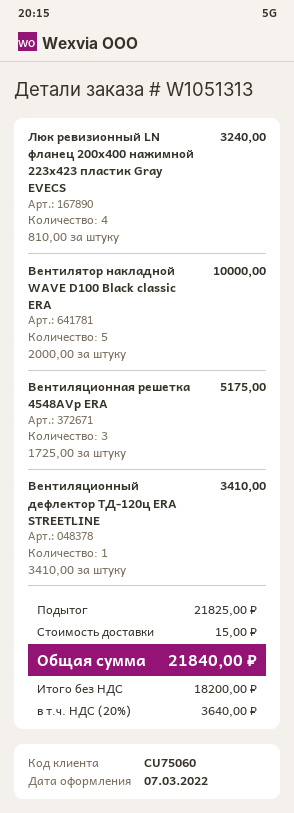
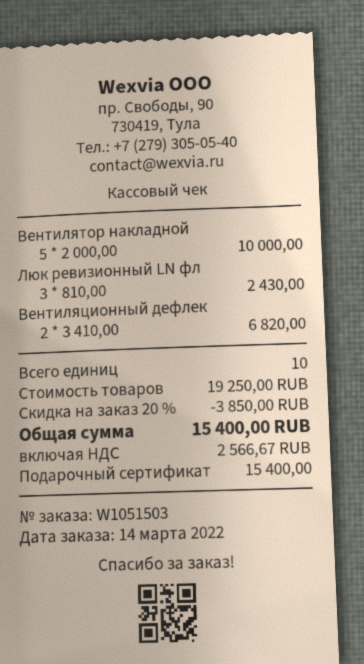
order number: W1051313 -> W1051503
order date: 2022-03-07 -> 2022-03-14
Люк ревизионный LN фланец 200х400 нажимной 223х423 пластик Gray EVECS: 4 x 810.00 = 3240.00 -> 3 x 810.00 = 2430.00
Вентиляционная решетка 4548AVp ERA: 3 x 1725.00 = 5175.00 -> none
Вентиляционный дефлектор ТД-120ц ERA STREETLINE: 1 x 3410.00 = 3410.00 -> 2 x 3410.00 = 6820.00
subtotal: 21825.00 -> 19250.00
discount: none -> 20% = 3850.00
shipping: 15.00 -> none
tax: 3640.00 -> 2566.67
total: 21840.00 -> 15400.00

